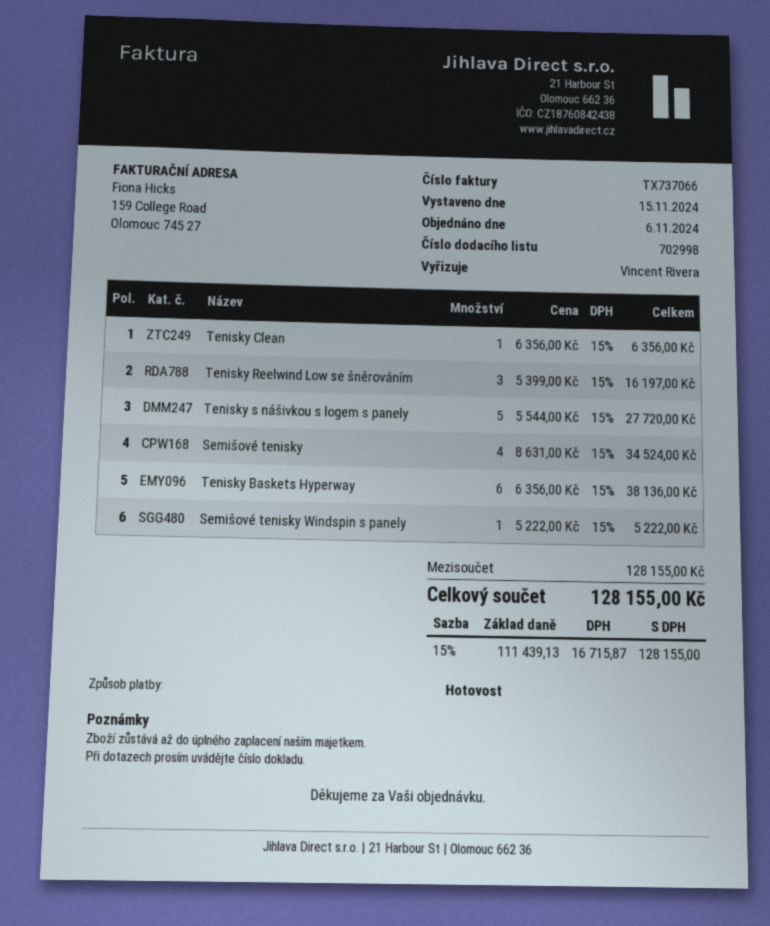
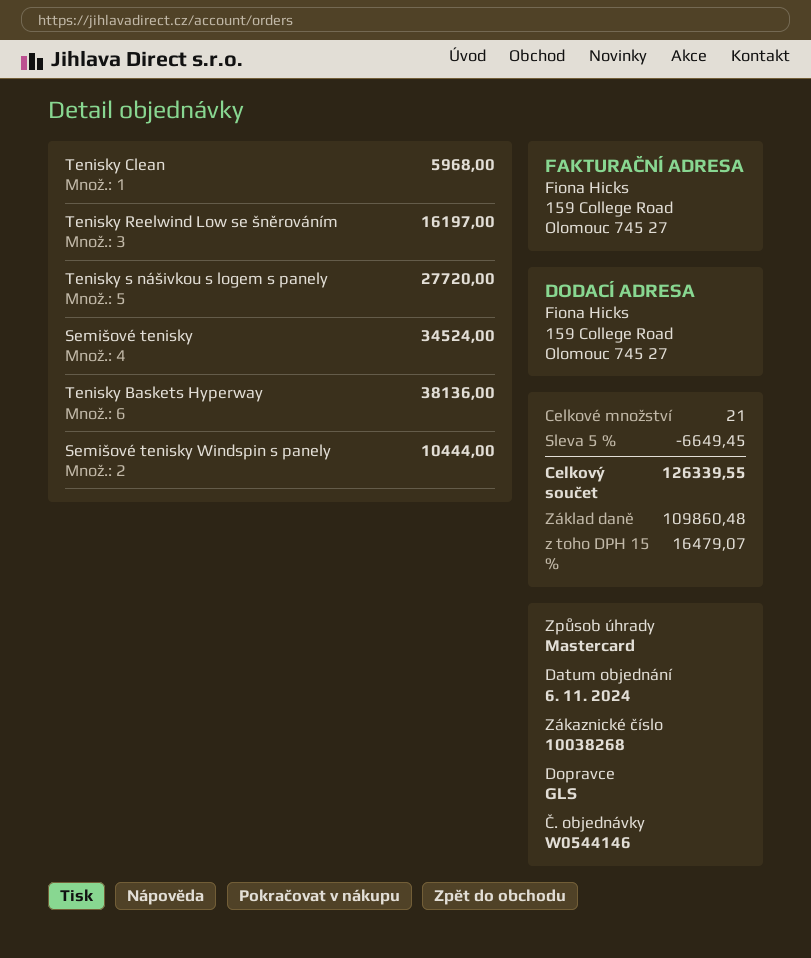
payment method: cash -> Mastercard
Tenisky Clean: 1 for 6356.00 -> 1 for 5968.00
Semišové tenisky Windspin s panely: 1 for 5222.00 -> 2 for 10444.00
discount: none -> 5% = 6649.45
net: 111439.13 -> 109860.48
tax: 15% = 16715.87 -> 15% = 16479.07
total: 128155.00 -> 126339.55

